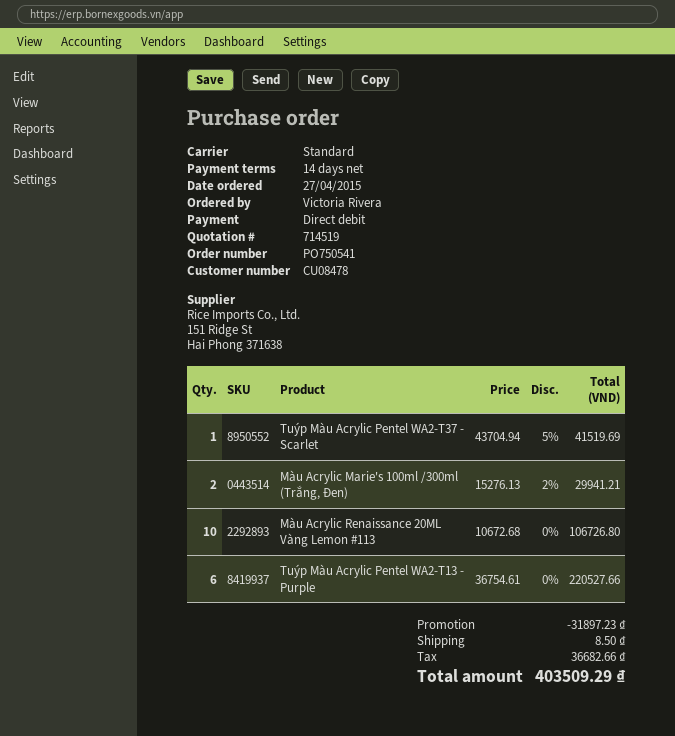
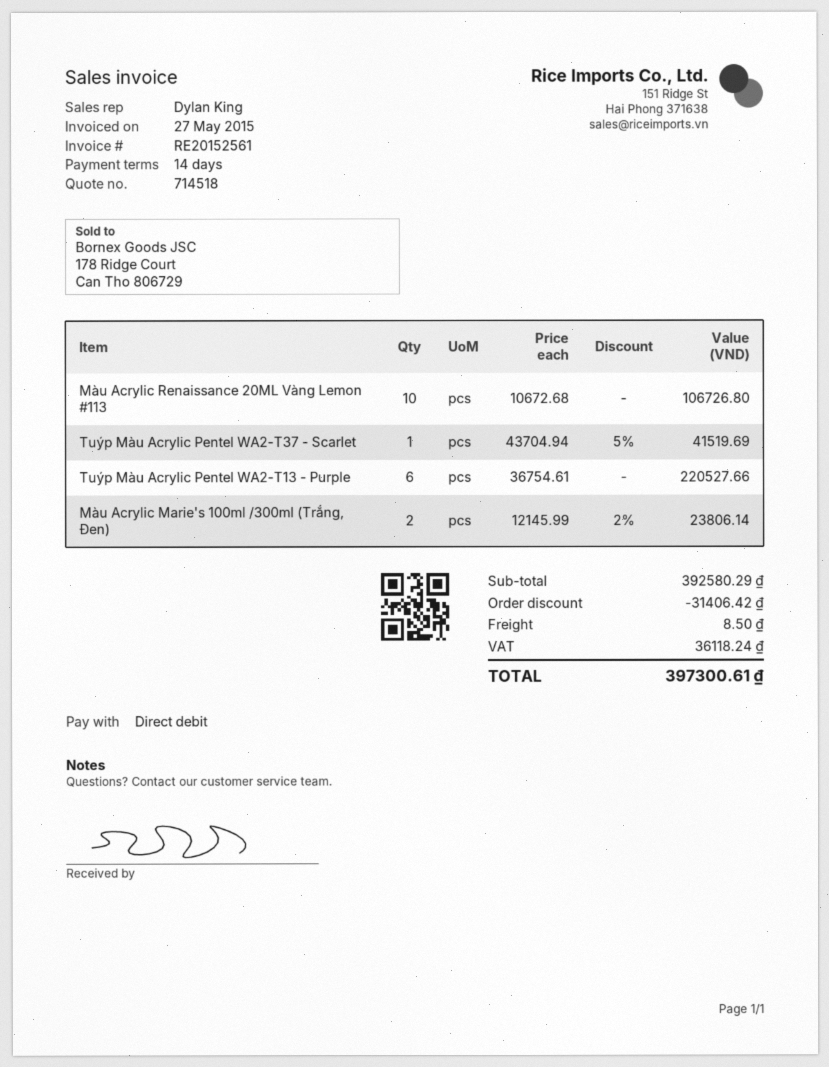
quote number: 714519 -> 714518
Màu Acrylic Marie's 100ml /300ml (Trắng, Đen): 2 x 15276.13 - 2% = 29941.21 -> 2 x 12145.99 - 2% = 23806.14
discount: 31897.23 -> 31406.42
tax: 36682.66 -> 36118.24
total: 403509.29 -> 397300.61

